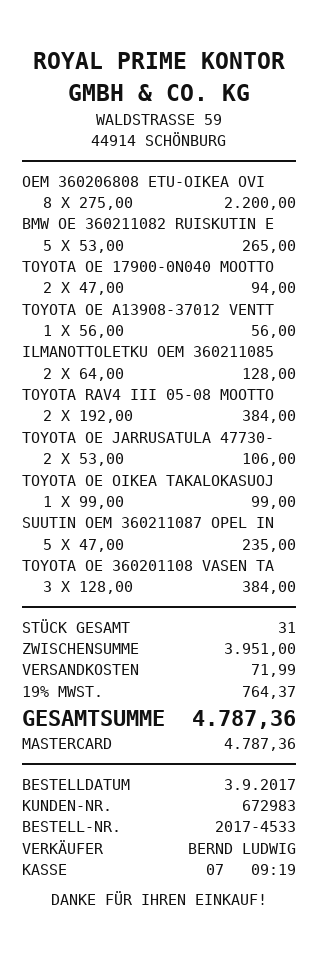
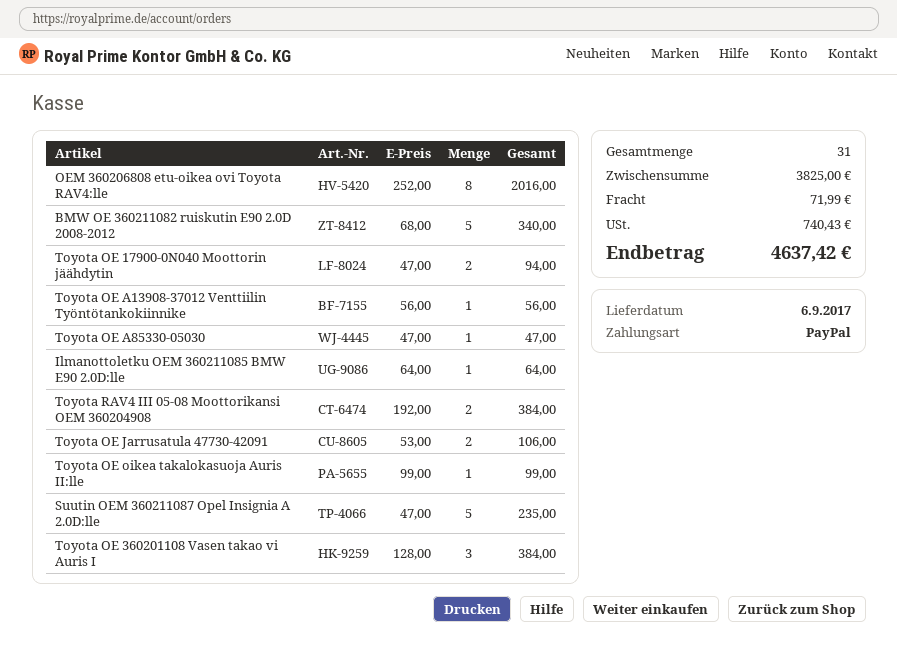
payment method: Mastercard -> PayPal
OEM 360206808 ETU-OIKEA OVI: 8 x 275.00 = 2200.00 -> 8 x 252.00 = 2016.00
BMW OE 360211082 RUISKUTIN E: 5 x 53.00 = 265.00 -> 5 x 68.00 = 340.00
ILMANOTTOLETKU OEM 360211085: 2 x 64.00 = 128.00 -> 1 x 64.00 = 64.00
Toyota OE A85330-05030: none -> 1 x 47.00 = 47.00
subtotal: 3951.00 -> 3825.00
tax: 764.37 -> 740.43
total: 4787.36 -> 4637.42

